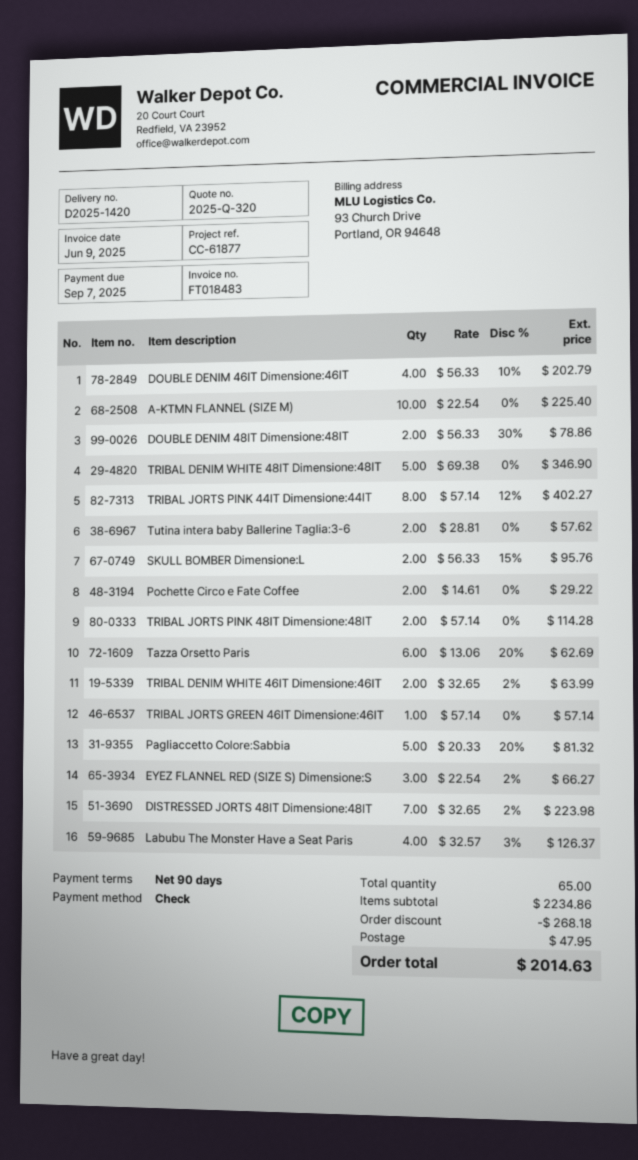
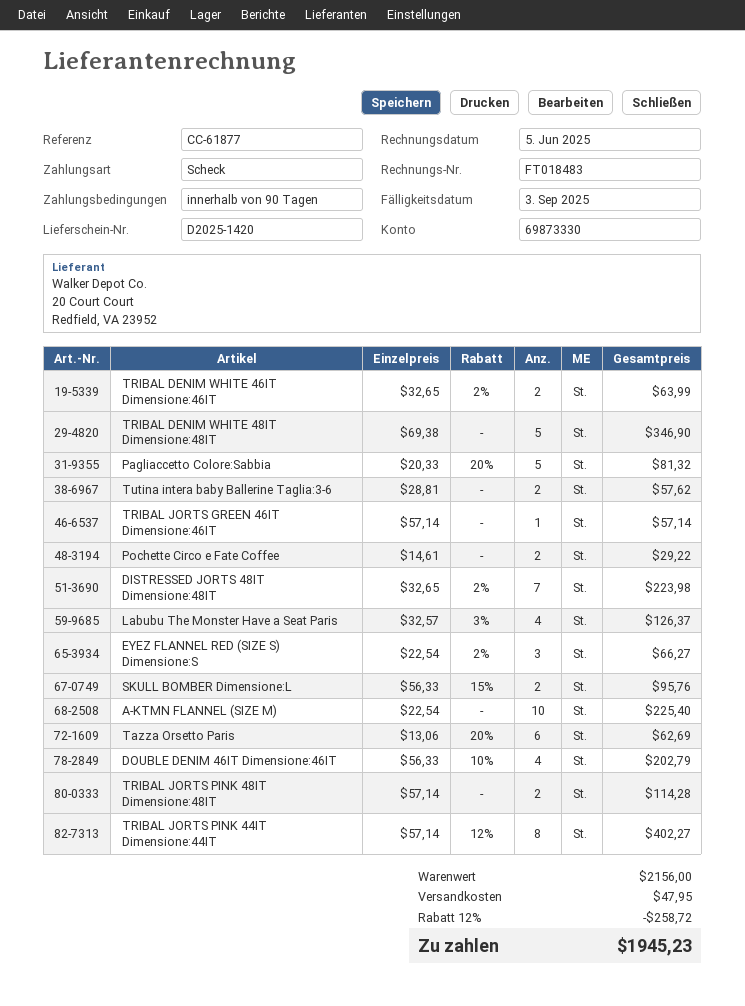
invoice date: 2025-06-09 -> 2025-06-05
due date: 2025-09-07 -> 2025-09-03
DOUBLE DENIM 48IT Dimensione:48IT: 2 x 56.33 - 30% = 78.86 -> none
subtotal: 2234.86 -> 2156.00
discount: 268.18 -> 258.72
total: 2014.63 -> 1945.23

